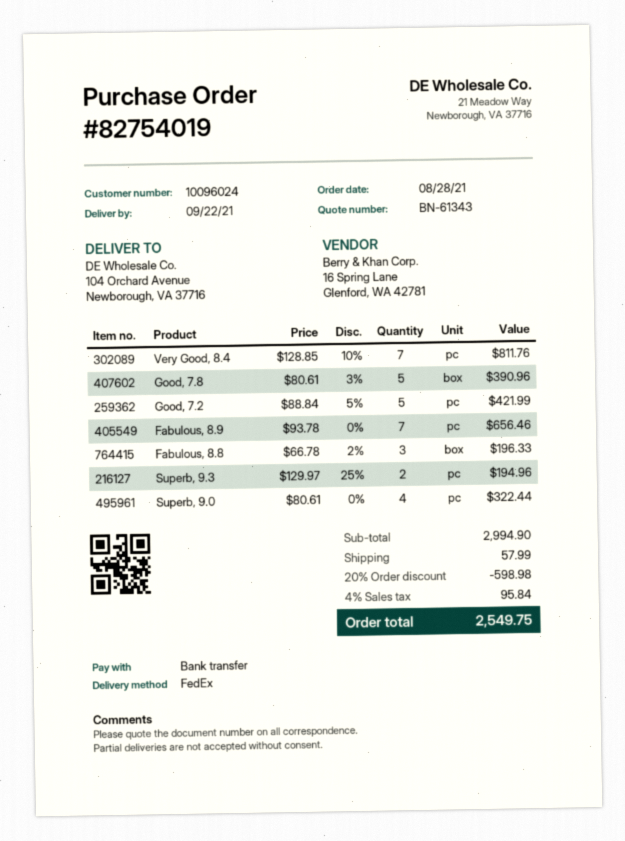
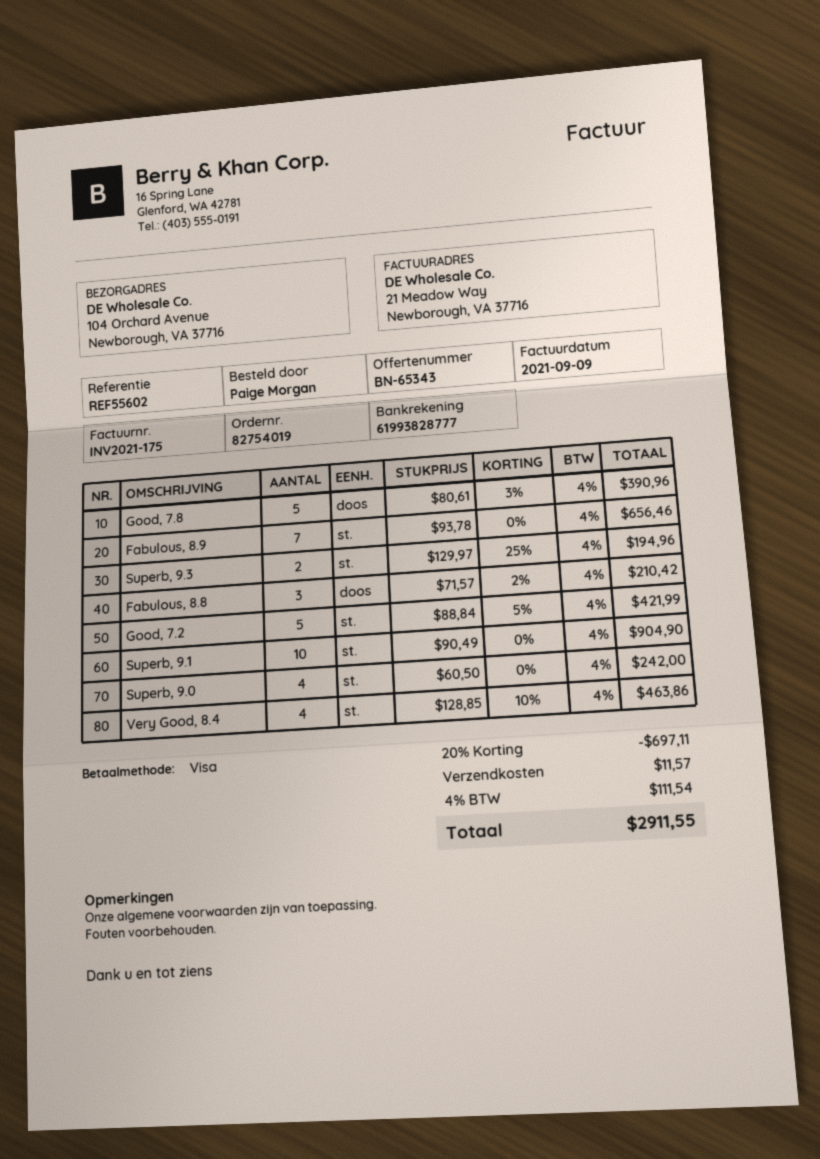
quote number: BN-61343 -> BN-65343
payment method: bank transfer -> Visa
Very Good, 8.4: 7 x 128.85 - 10% = 811.76 -> 4 x 128.85 - 10% = 463.86
Fabulous, 8.8: 3 x 66.78 - 2% = 196.33 -> 3 x 71.57 - 2% = 210.42
Superb, 9.0: 4 x 80.61 = 322.44 -> 4 x 60.50 = 242.00
Superb, 9.1: none -> 10 x 90.49 = 904.90
discount: 20% = 598.98 -> 20% = 697.11
shipping: 57.99 -> 11.57
tax: 4% = 95.84 -> 4% = 111.54
total: 2549.75 -> 2911.55

